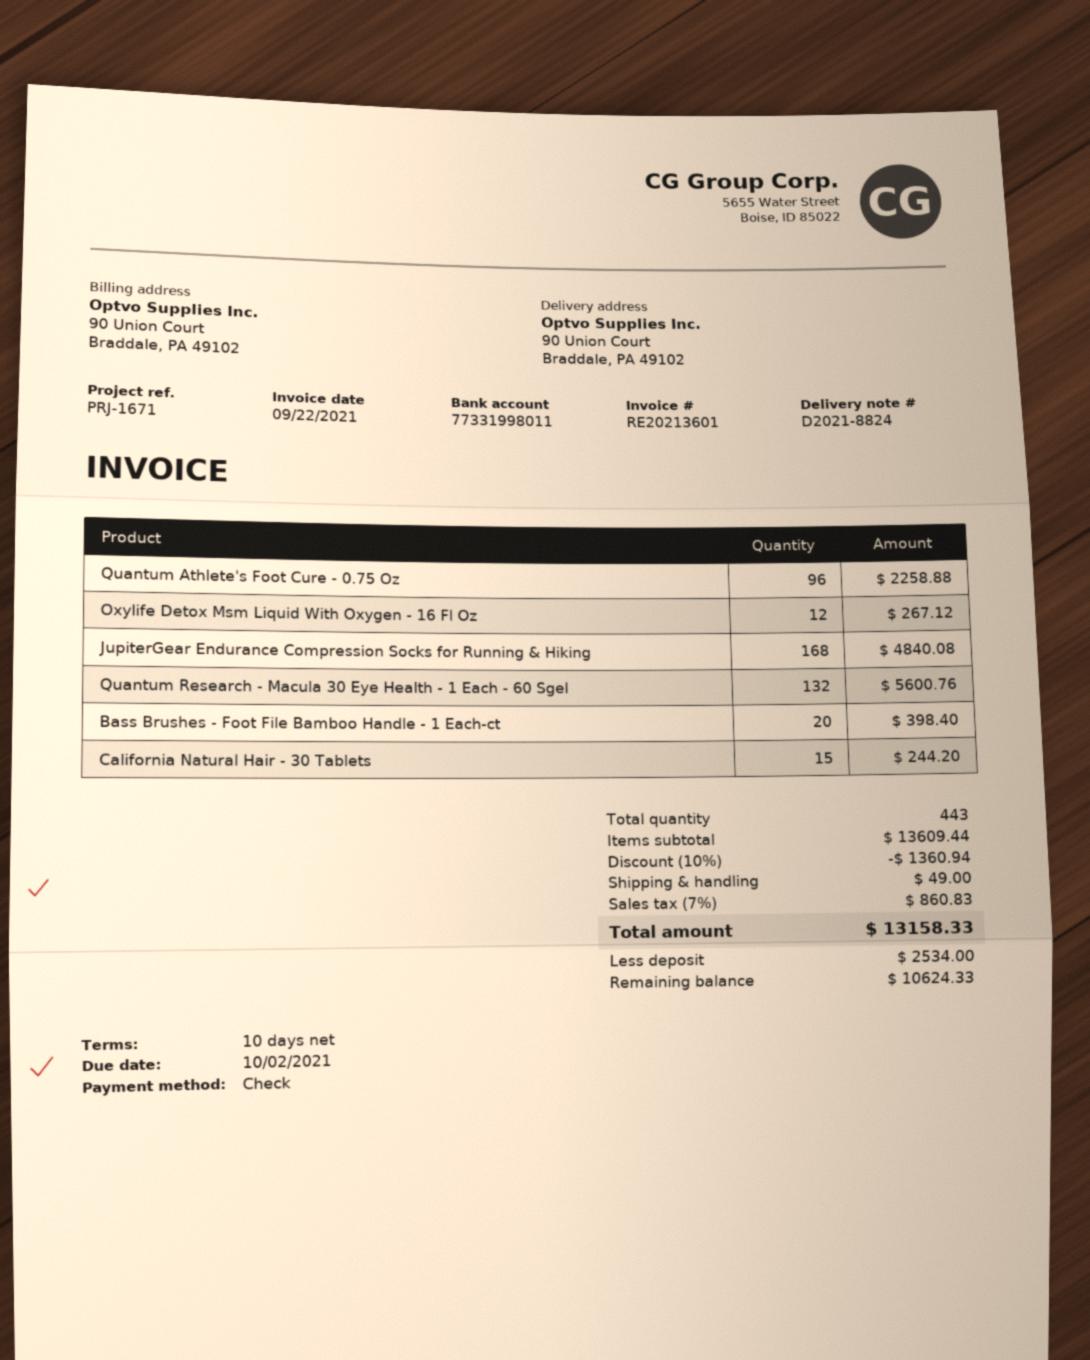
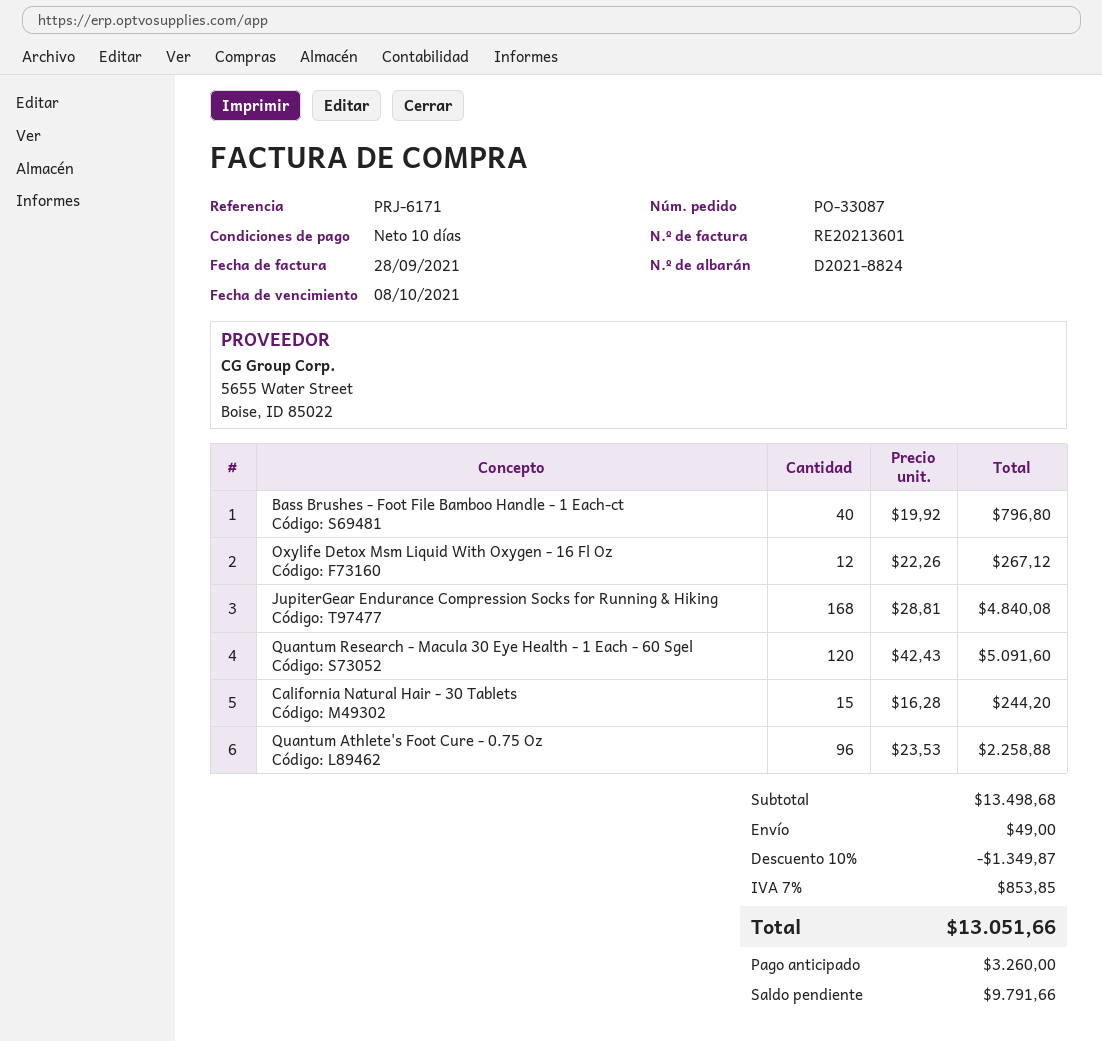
invoice date: 2021-09-22 -> 2021-09-28
due date: 2021-10-02 -> 2021-10-08
reference: PRJ-1671 -> PRJ-6171
Quantum Research - Macula 30 Eye Health - 1 Each - 60 Sgel: 132 for 5600.76 -> 120 for 5091.60
Bass Brushes - Foot File Bamboo Handle - 1 Each-ct: 20 for 398.40 -> 40 for 796.80
subtotal: 13609.44 -> 13498.68
discount: 10% = 1360.94 -> 10% = 1349.87
tax: 7% = 860.83 -> 7% = 853.85
total: 13158.33 -> 13051.66
deposit: 2534.00 -> 3260.00
balance: 10624.33 -> 9791.66

